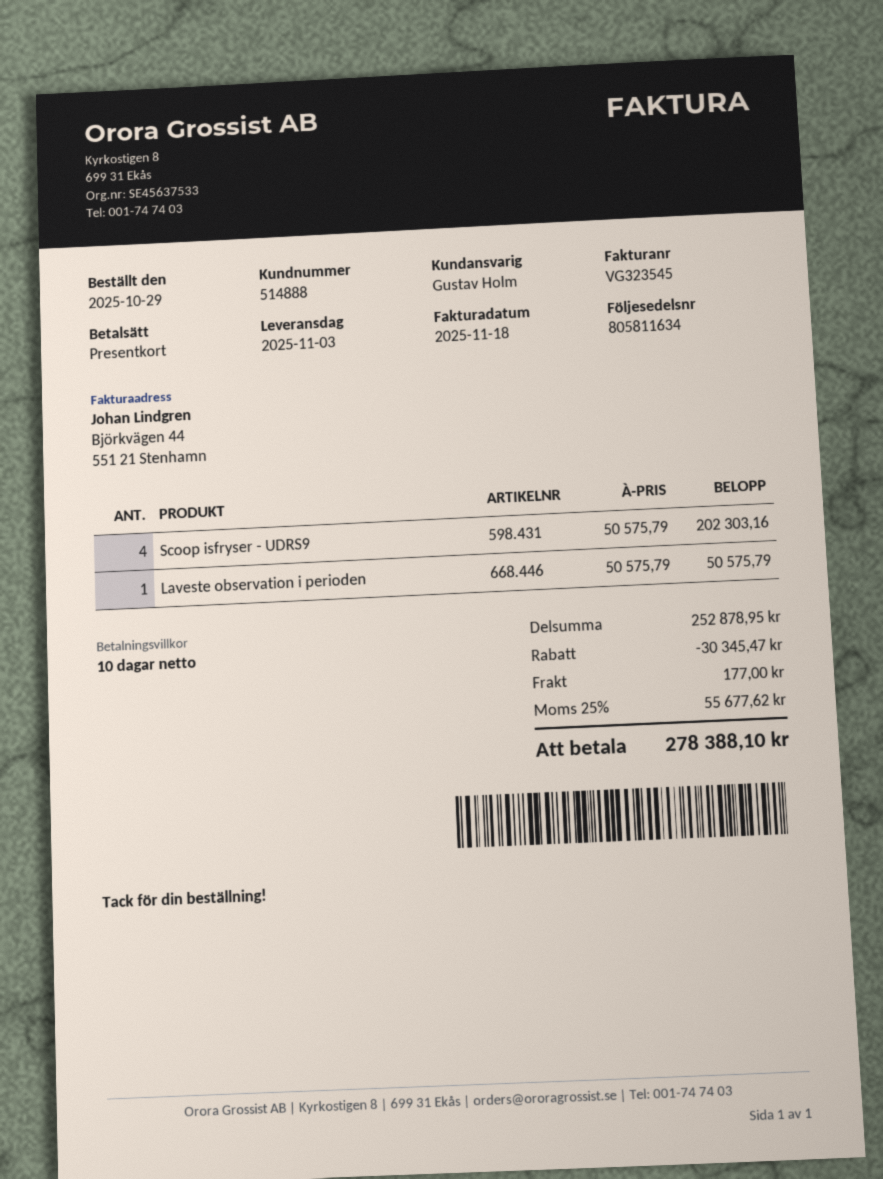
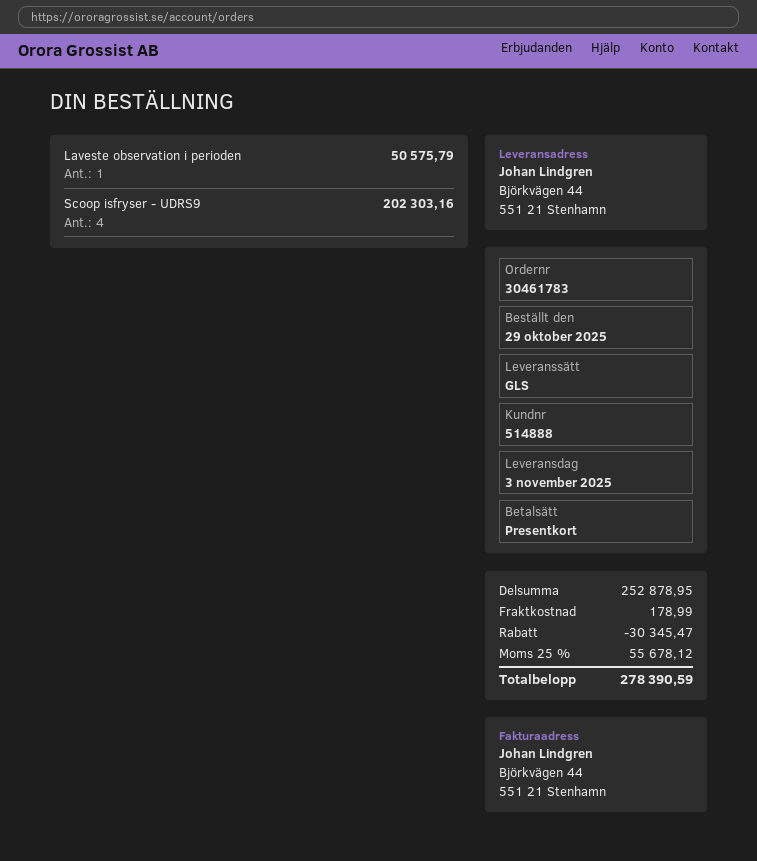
shipping: 177.00 -> 178.99
tax: 25% = 55677.62 -> 25% = 55678.12
total: 278388.10 -> 278390.59

